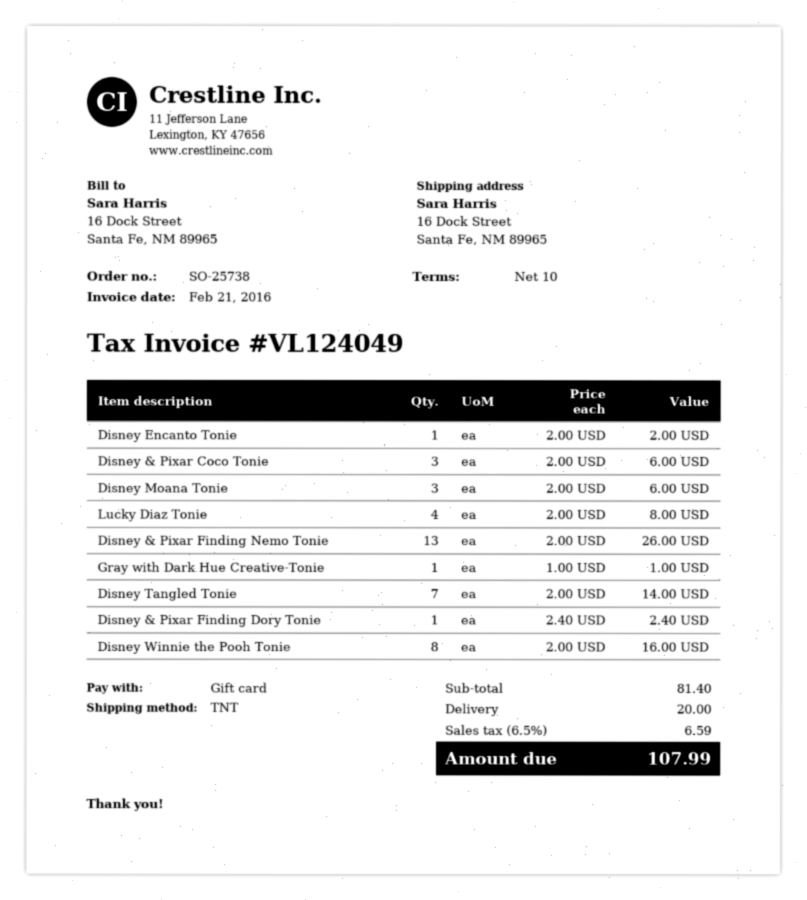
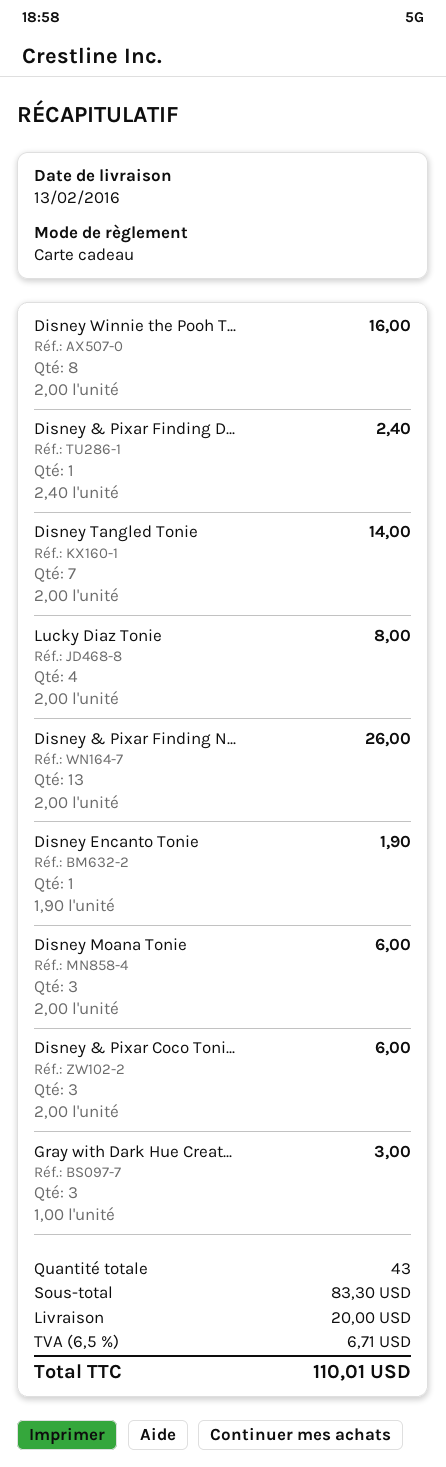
Disney Encanto Tonie: 1 x 2.00 = 2.00 -> 1 x 1.90 = 1.90
Gray with Dark Hue Creative-Tonie: 1 x 1.00 = 1.00 -> 3 x 1.00 = 3.00
subtotal: 81.40 -> 83.30
tax: 6.5% = 6.59 -> 6.5% = 6.71
total: 107.99 -> 110.01

